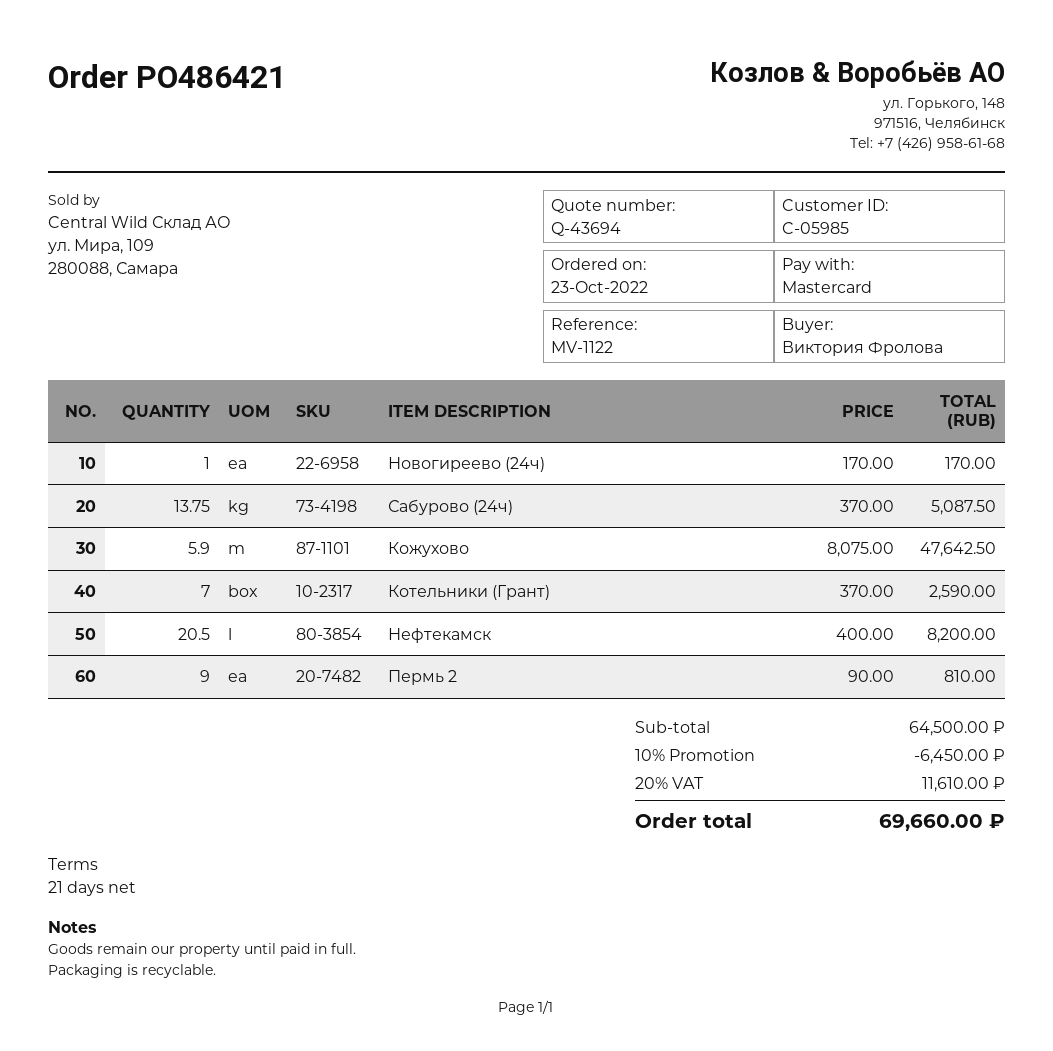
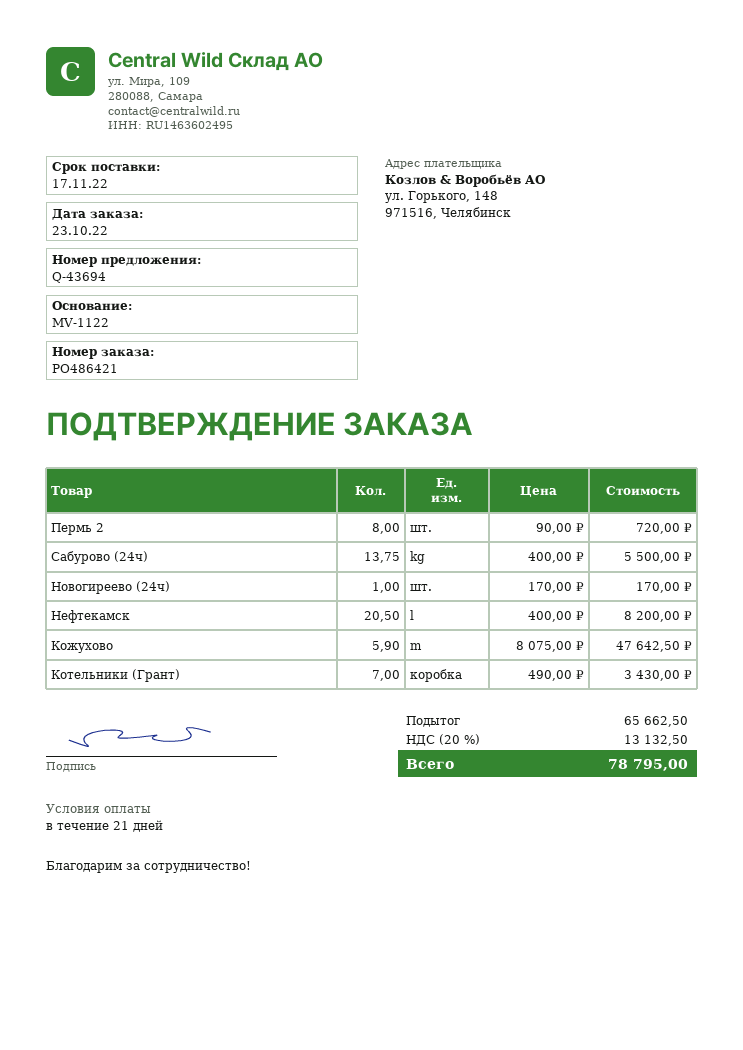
Сабурово (24ч): 13.75 x 370.00 = 5087.50 -> 13.75 x 400.00 = 5500.00
Котельники (Грант): 7 x 370.00 = 2590.00 -> 7 x 490.00 = 3430.00
Пермь 2: 9 x 90.00 = 810.00 -> 8 x 90.00 = 720.00
subtotal: 64500.00 -> 65662.50
discount: 10% = 6450.00 -> none
tax: 20% = 11610.00 -> 20% = 13132.50
total: 69660.00 -> 78795.00

